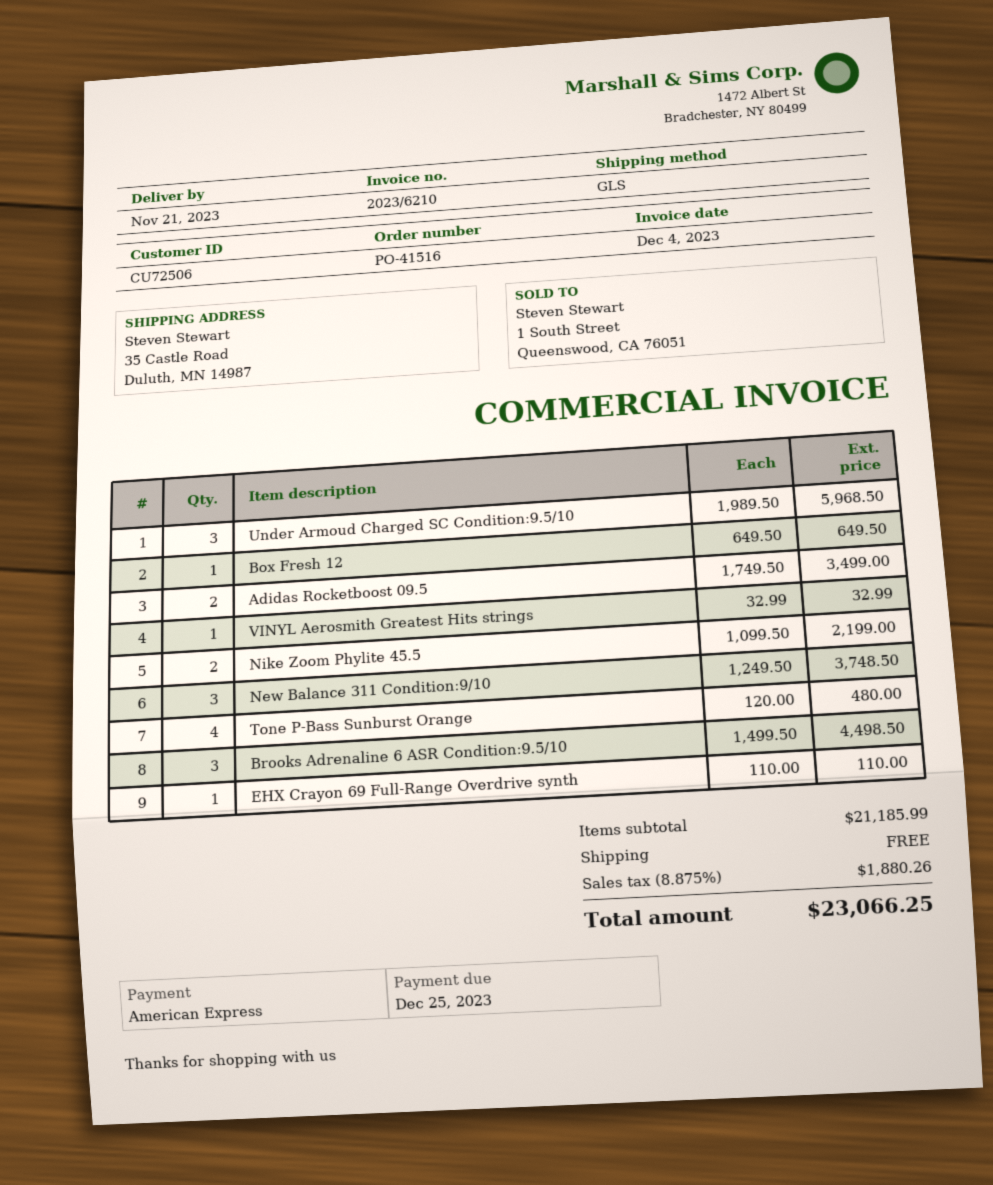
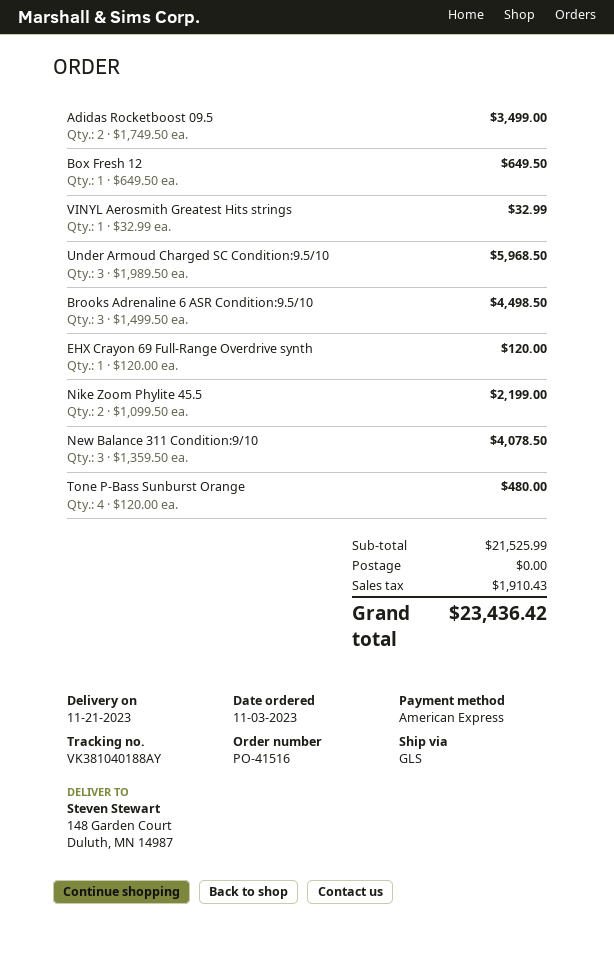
ship to: 35 Castle Road, Duluth, MN 14987 -> 148 Garden Court, Duluth, MN 14987
New Balance 311 Condition:9/10: 3 x 1249.50 = 3748.50 -> 3 x 1359.50 = 4078.50
EHX Crayon 69 Full-Range Overdrive synth: 1 x 110.00 = 110.00 -> 1 x 120.00 = 120.00
subtotal: 21185.99 -> 21525.99
tax: 1880.26 -> 1910.43
total: 23066.25 -> 23436.42

